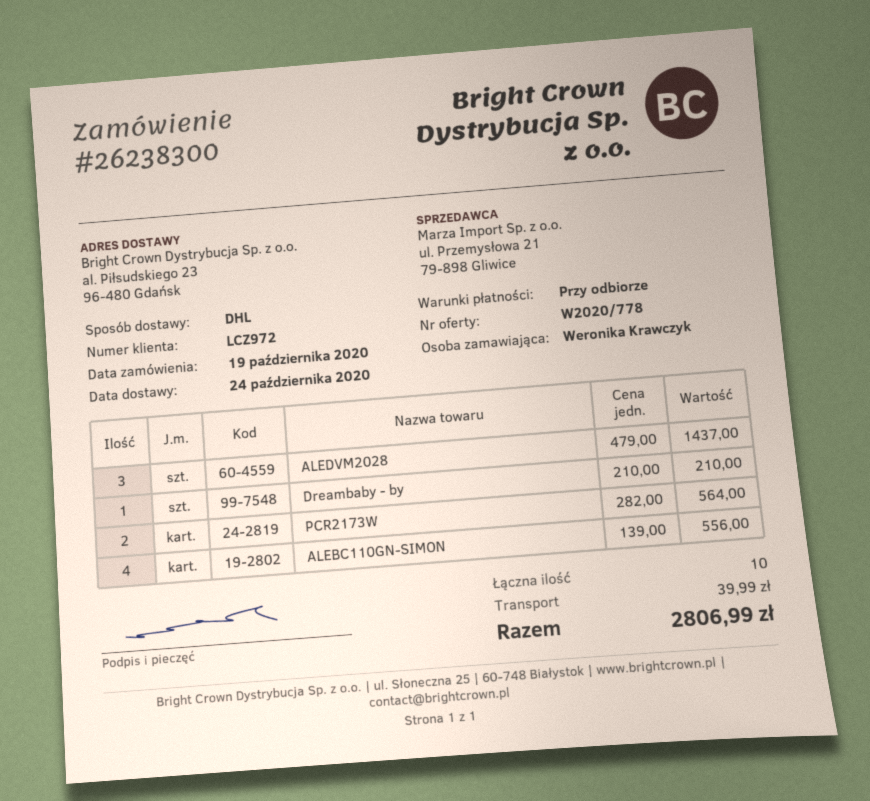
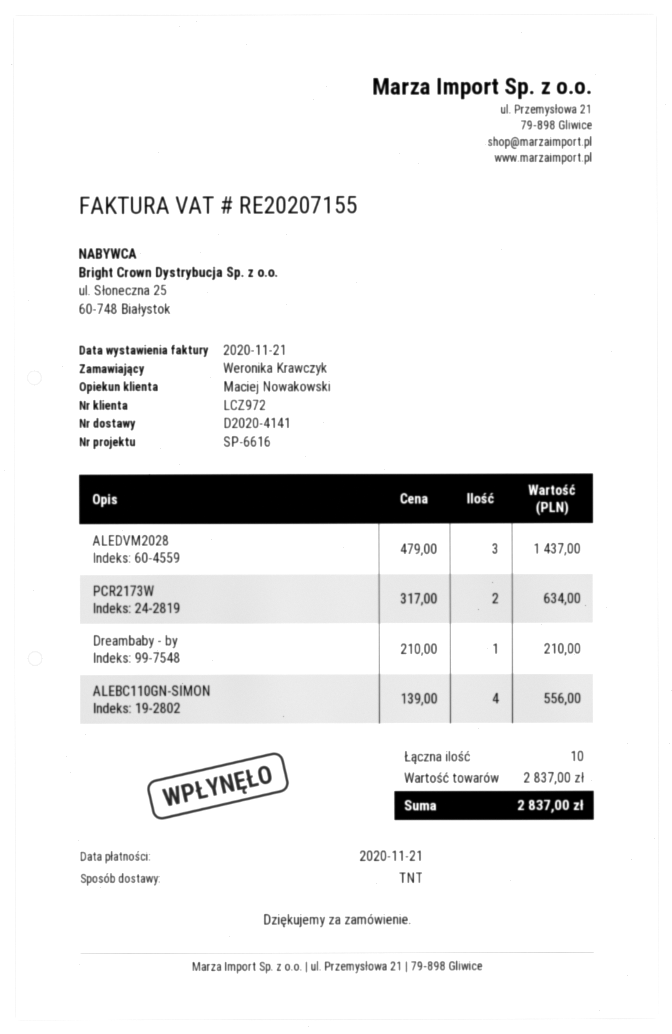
shipping method: DHL -> TNT
PCR2173W: 2 x 282.00 = 564.00 -> 2 x 317.00 = 634.00
shipping: 39.99 -> none
total: 2806.99 -> 2837.00

